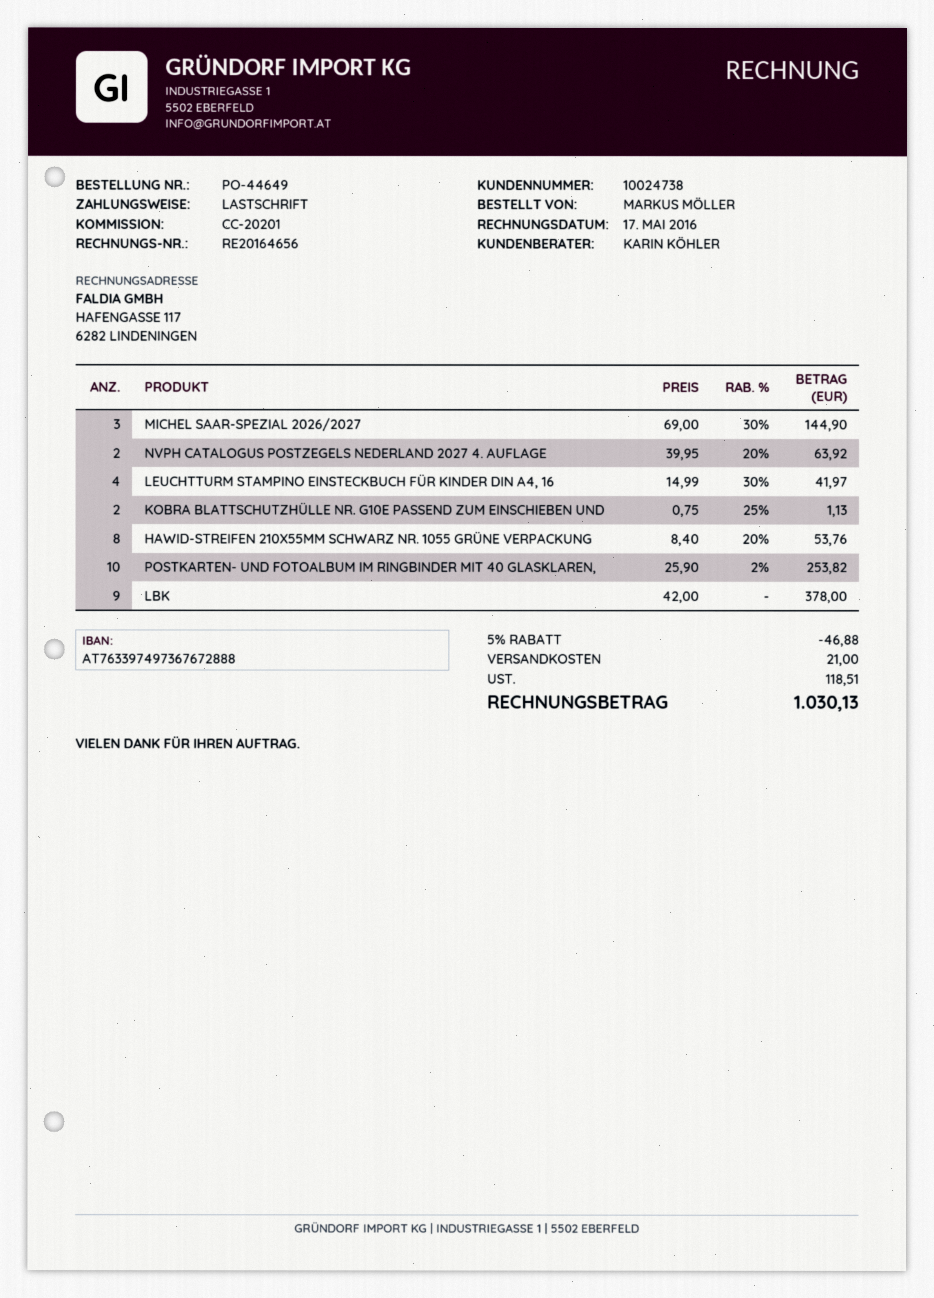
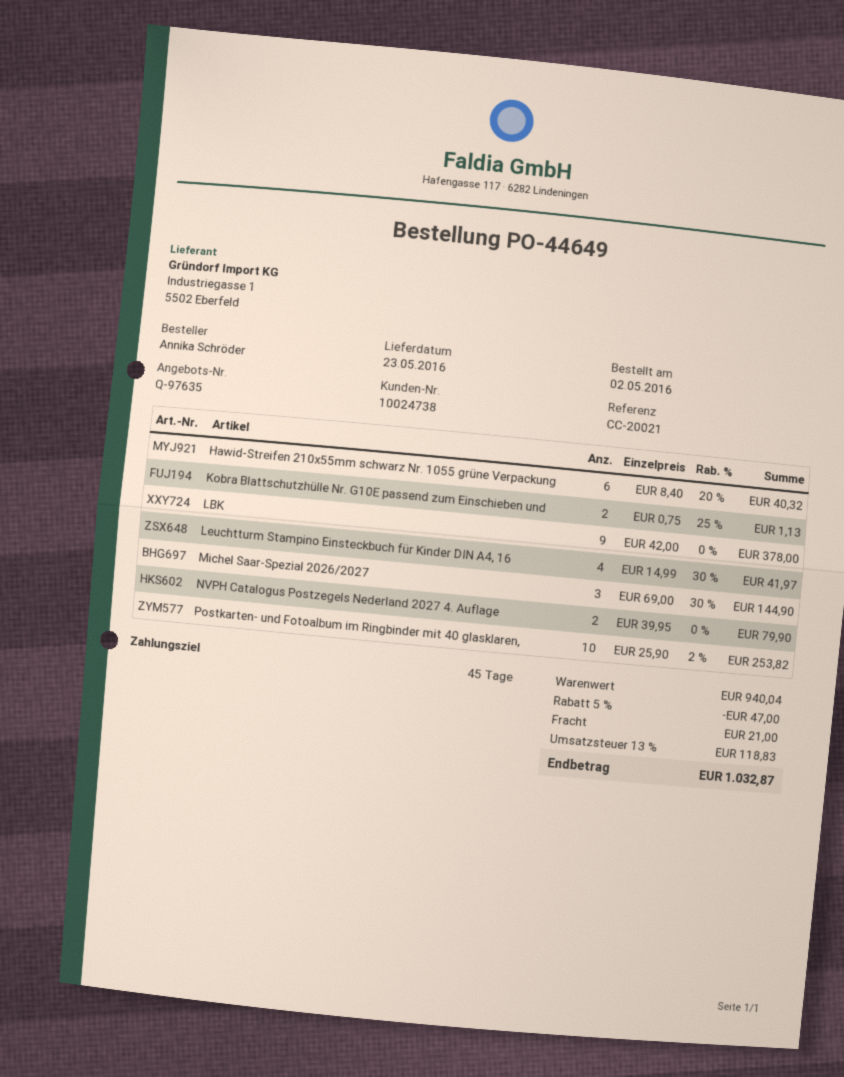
reference: CC-20201 -> CC-20021
ordered by: MARKUS MÖLLER -> Annika Schröder
NVPH CATALOGUS POSTZEGELS NEDERLAND 2027 4. AUFLAGE: 2 x 39.95 - 20% = 63.92 -> 2 x 39.95 = 79.90
HAWID-STREIFEN 210X55MM SCHWARZ NR. 1055 GRÜNE VERPACKUNG: 8 x 8.40 - 20% = 53.76 -> 6 x 8.40 - 20% = 40.32
discount: 5% = 46.88 -> 5% = 47.00
tax: 118.51 -> 118.83
total: 1030.13 -> 1032.87

